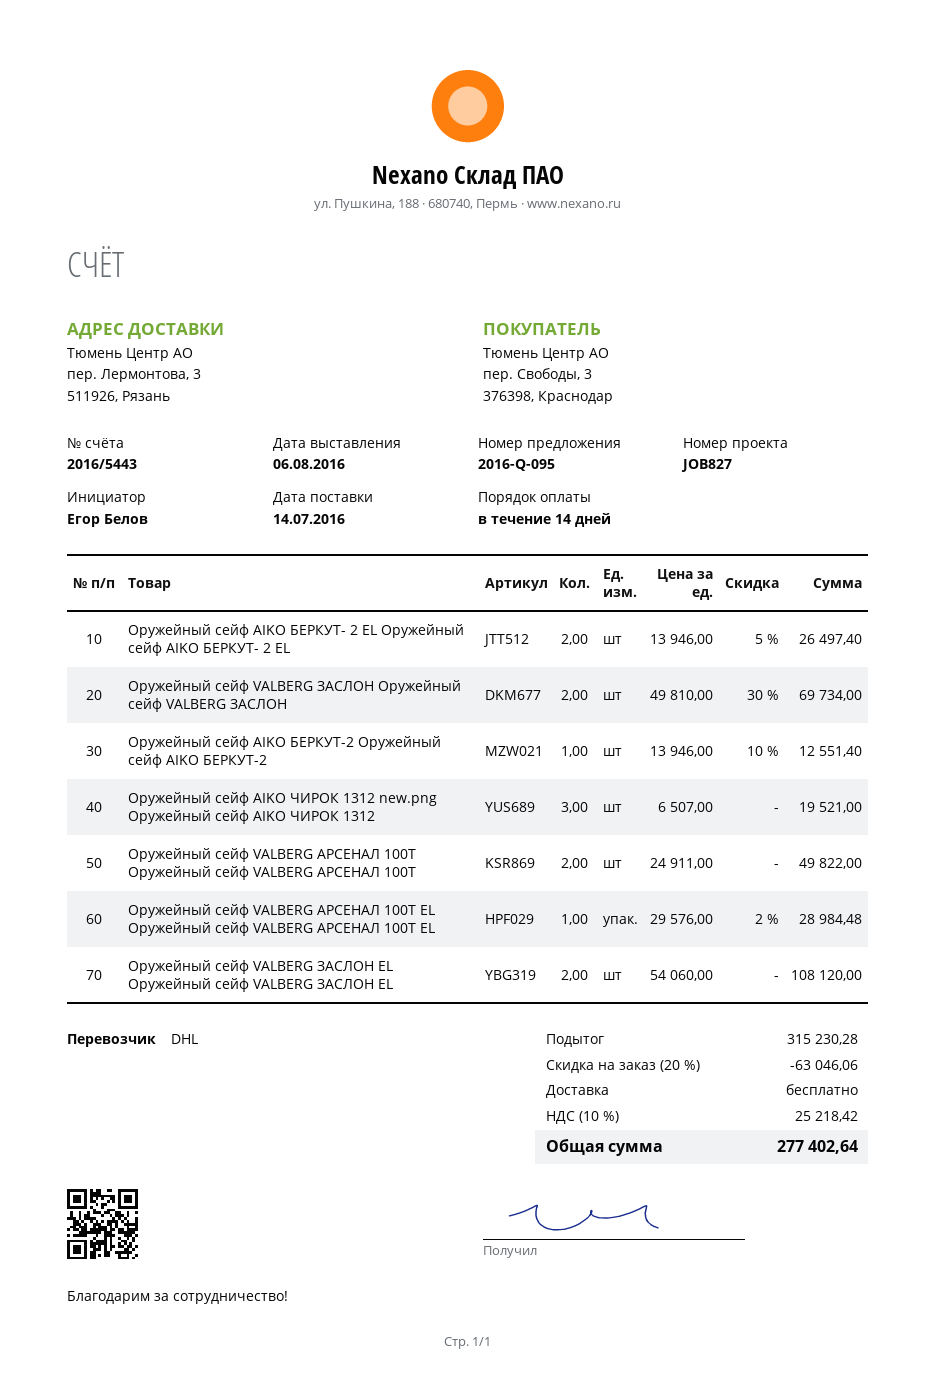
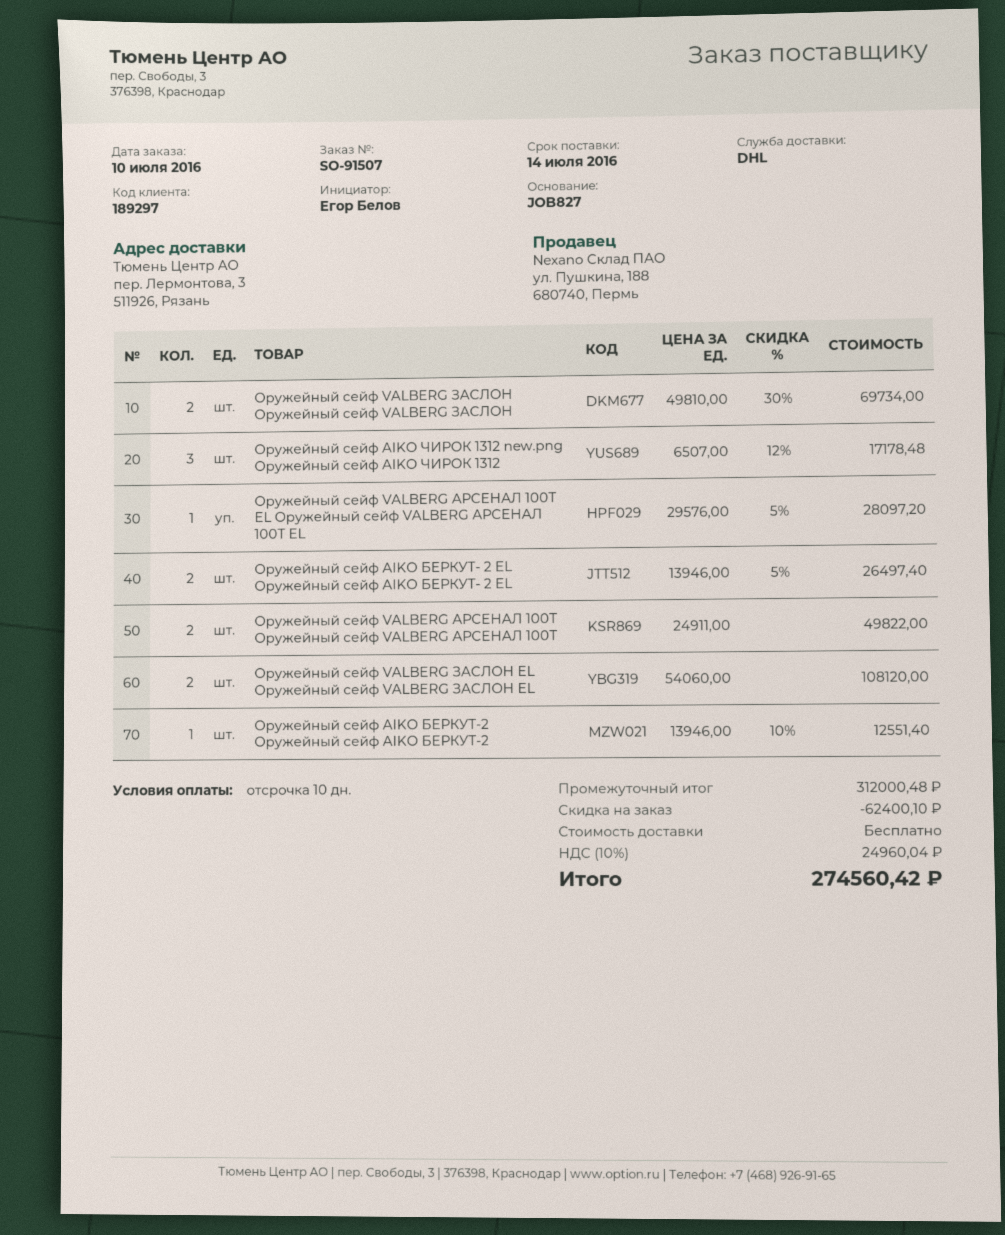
payment terms: 14 days -> 10 days
Оружейный сейф AIKO ЧИРОК 1312 new.png Оружейный сейф AIKO ЧИРОК 1312: 3 x 6507.00 = 19521.00 -> 3 x 6507.00 - 12% = 17178.48
Оружейный сейф VALBERG АРСЕНАЛ 100Т EL Оружейный сейф VALBERG АРСЕНАЛ 100Т EL: 1 x 29576.00 - 2% = 28984.48 -> 1 x 29576.00 - 5% = 28097.20
subtotal: 315230.28 -> 312000.48
discount: 63046.06 -> 62400.10
tax: 10% = 25218.42 -> 10% = 24960.04
total: 277402.64 -> 274560.42

